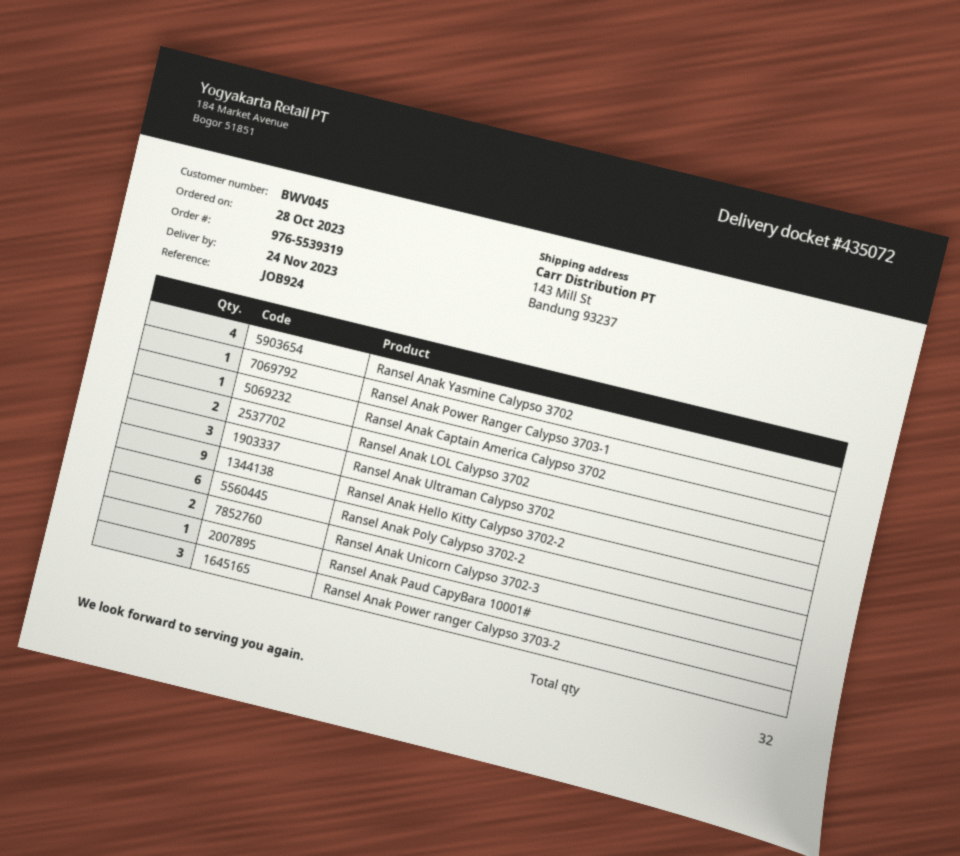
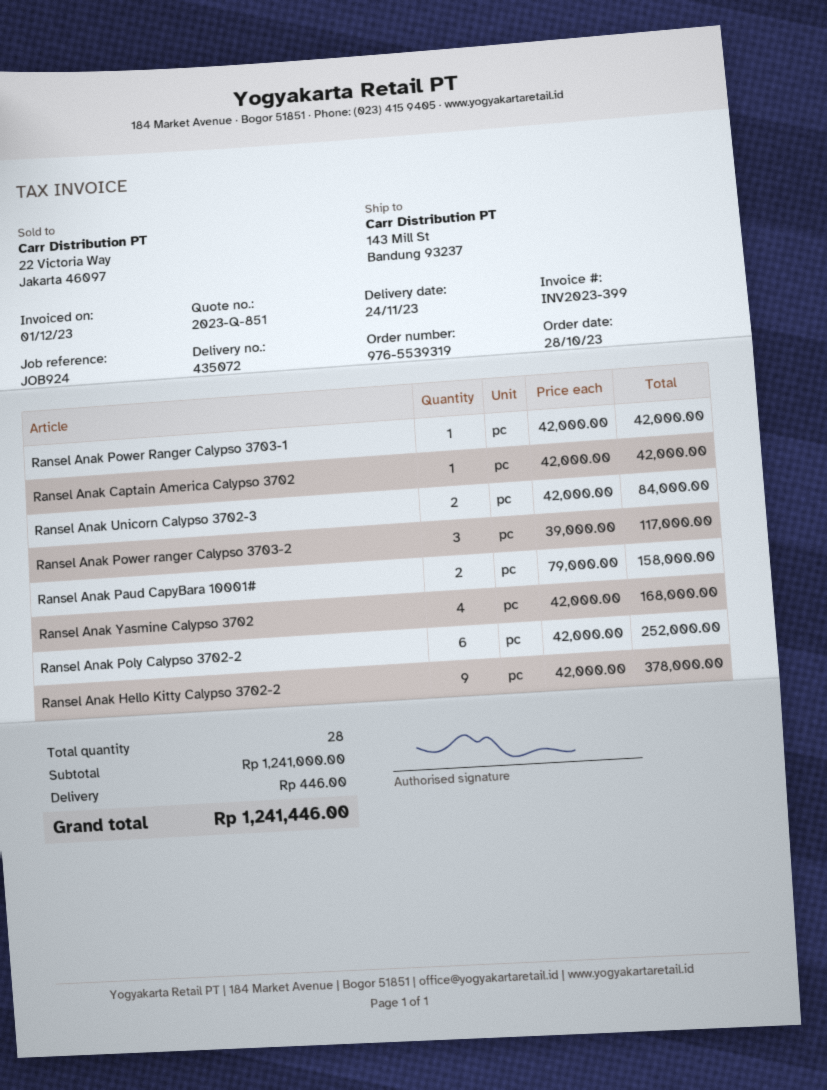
Ransel Anak LOL Calypso 3702: 2 -> none
Ransel Anak Ultraman Calypso 3702: 3 -> none
Ransel Anak Paud CapyBara 10001#: 1 -> 2
total quantity: 32 -> 28

